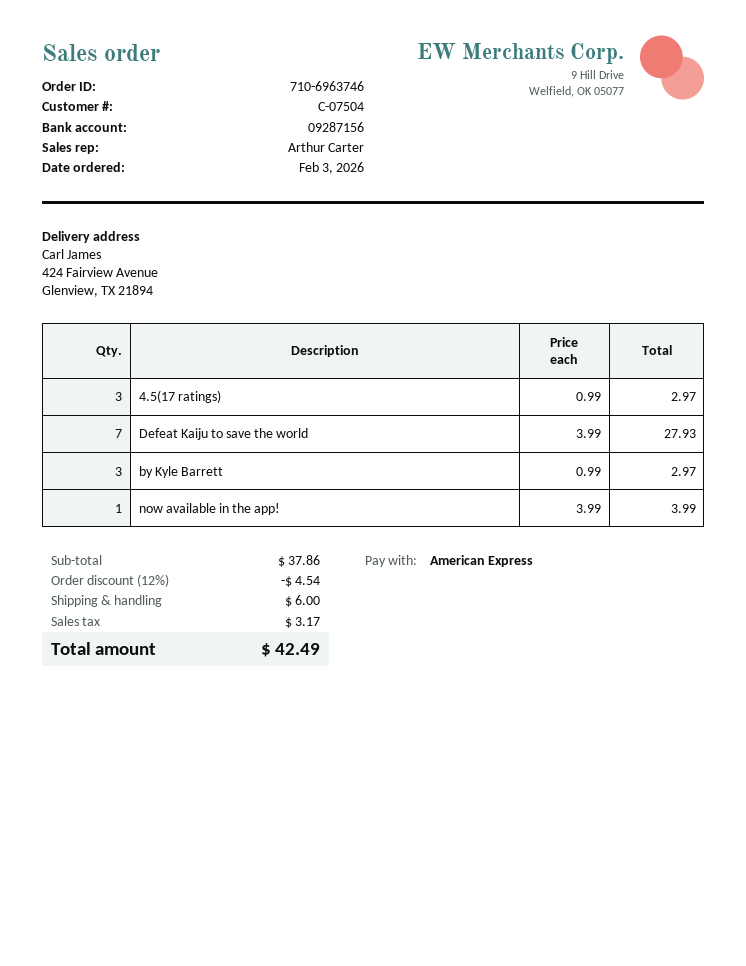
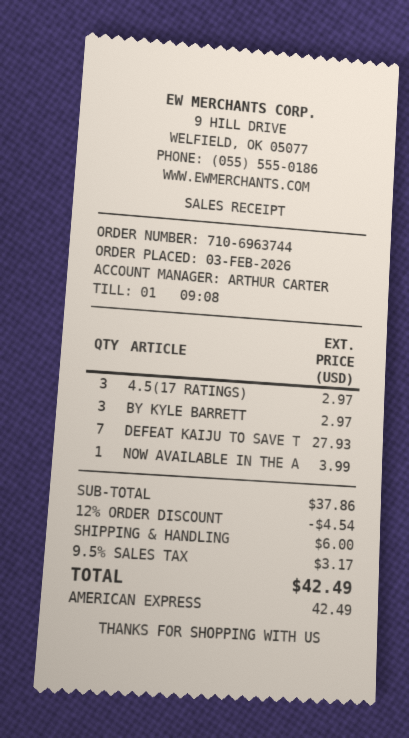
order number: 710-6963746 -> 710-6963744

